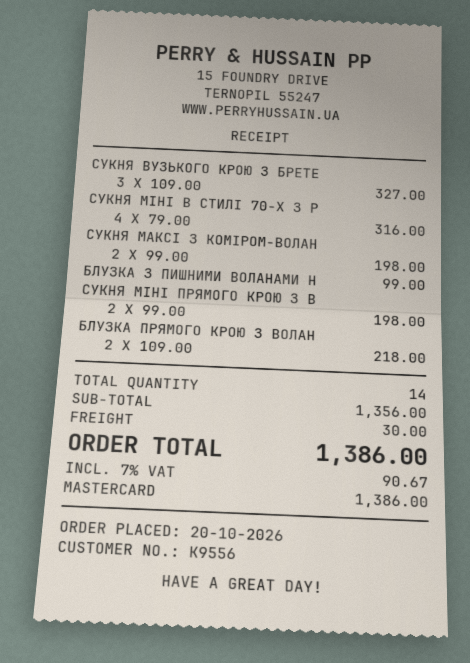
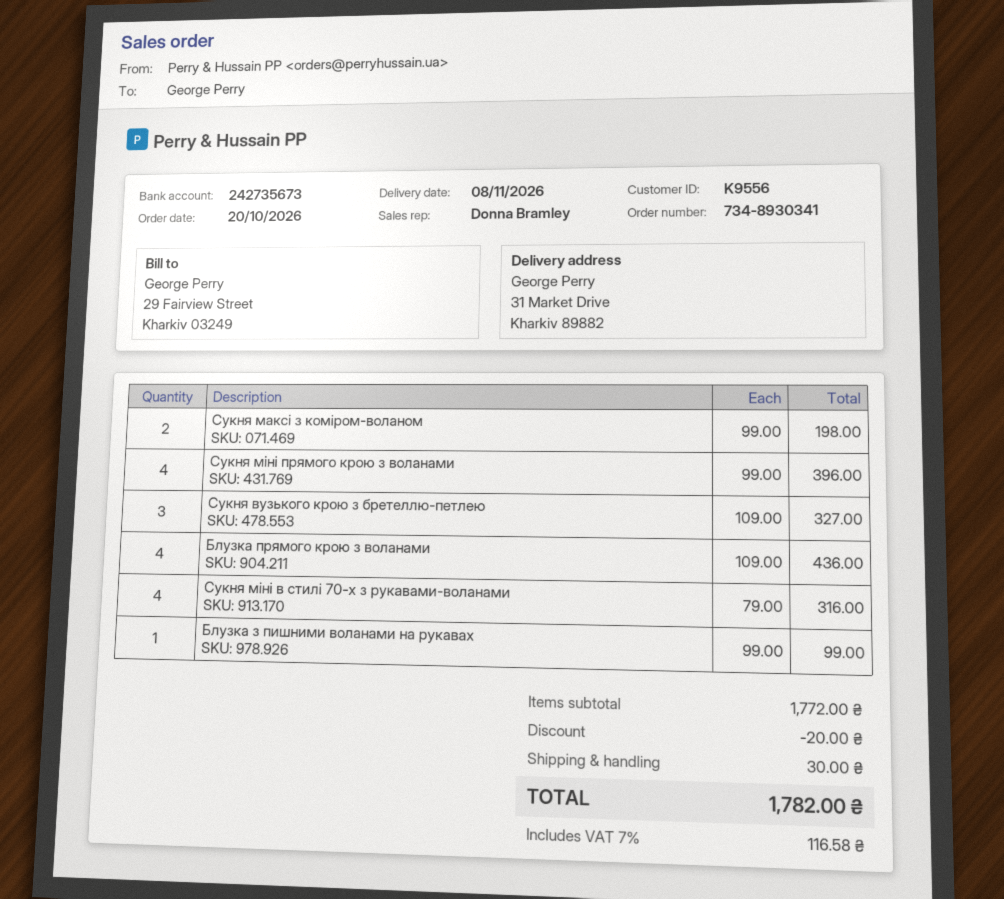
СУКНЯ МІНІ ПРЯМОГО КРОЮ З В: 2 x 99.00 = 198.00 -> 4 x 99.00 = 396.00
БЛУЗКА ПРЯМОГО КРОЮ З ВОЛАН: 2 x 109.00 = 218.00 -> 4 x 109.00 = 436.00
subtotal: 1356.00 -> 1772.00
discount: none -> 20.00
tax: 7% = 90.67 -> 7% = 116.58
total: 1386.00 -> 1782.00

